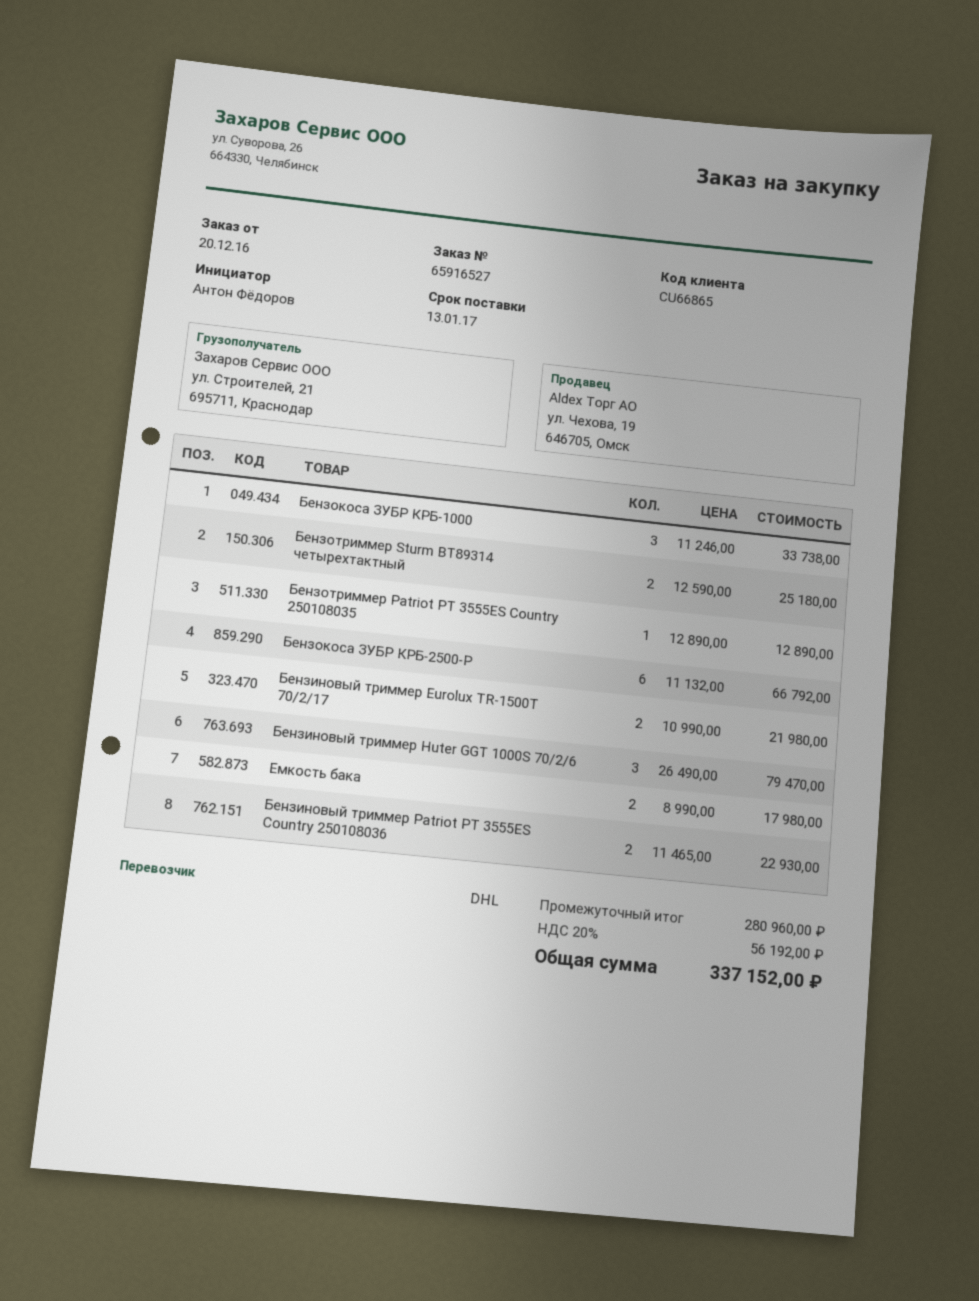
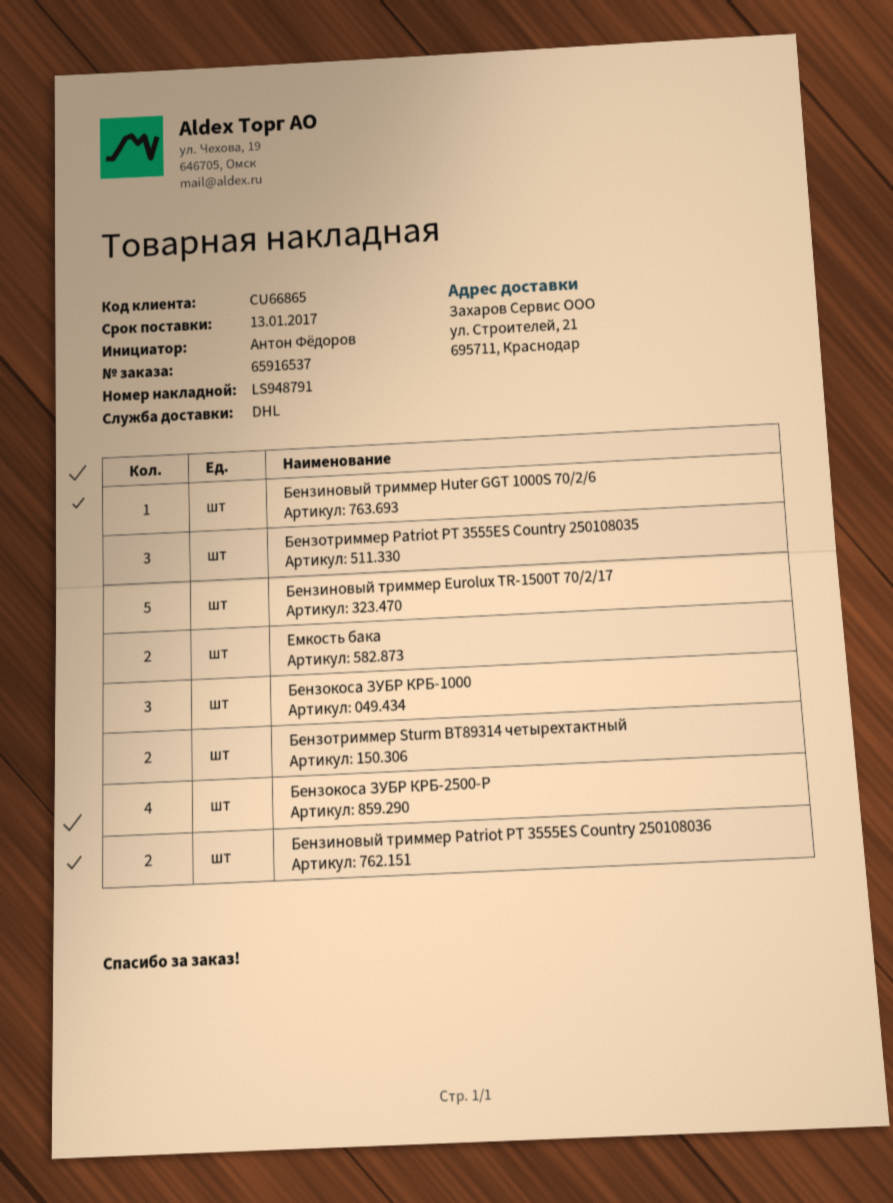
order number: 65916527 -> 65916537
Бензотриммер Patriot PT 3555ES Country 250108035: 1 -> 3
Бензокоса ЗУБР КРБ-2500-Р: 6 -> 4
Бензиновый триммер Eurolux TR-1500T 70/2/17: 2 -> 5
Бензиновый триммер Huter GGT 1000S 70/2/6: 3 -> 1

